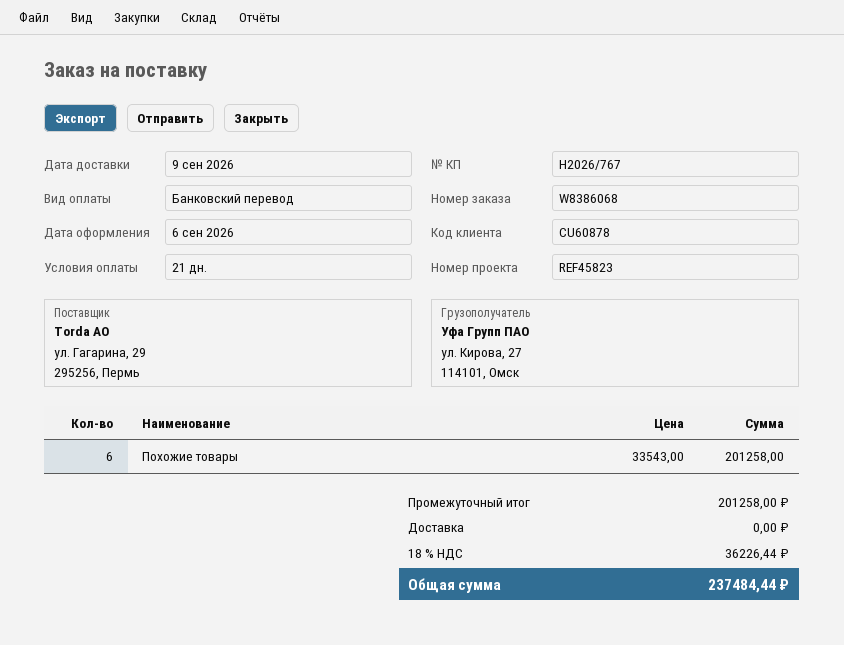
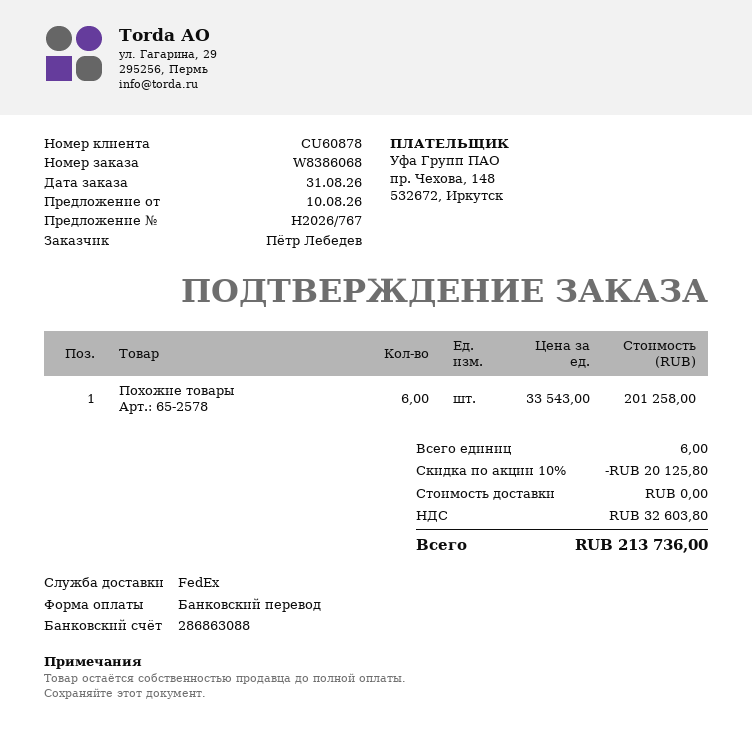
order date: 2026-09-06 -> 2026-08-31
discount: none -> 10% = 20125.80
tax: 36226.44 -> 32603.80
total: 237484.44 -> 213736.00

